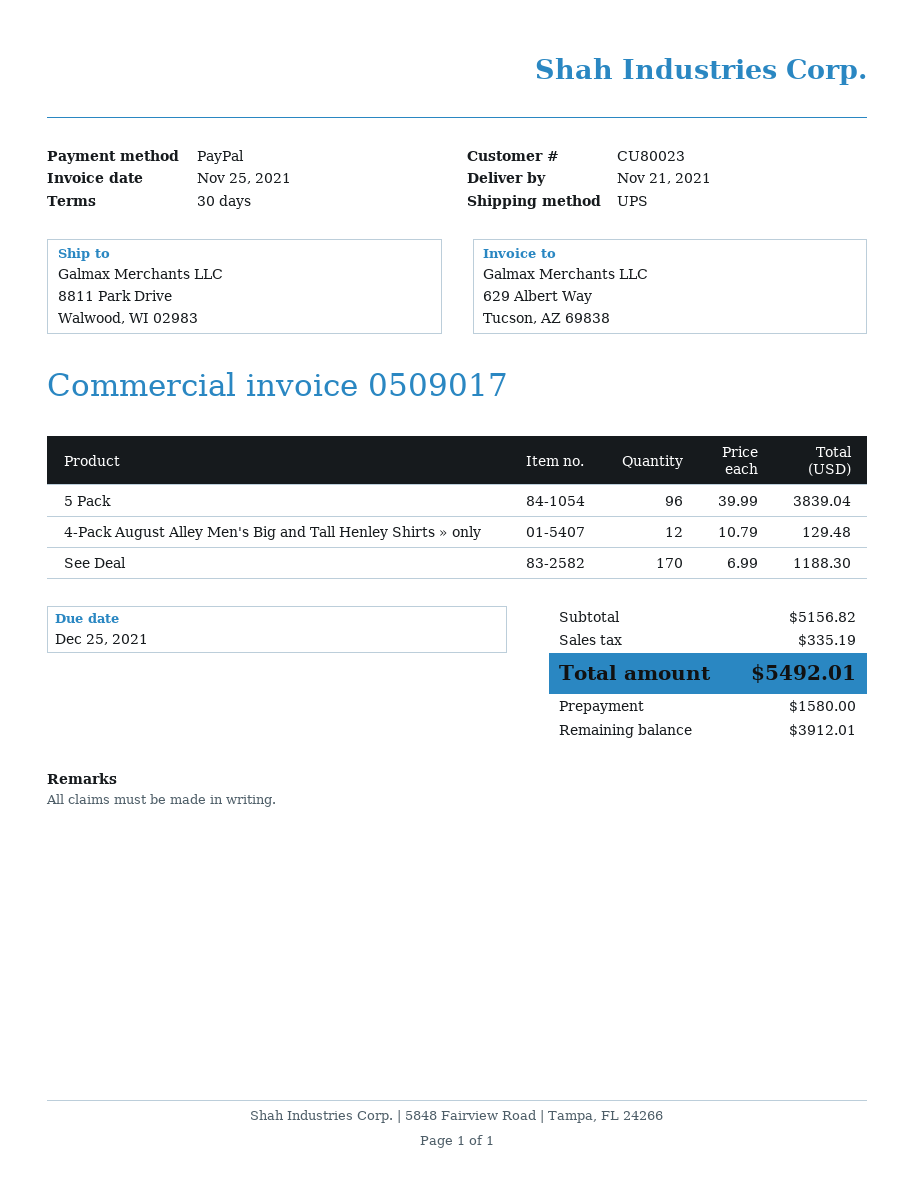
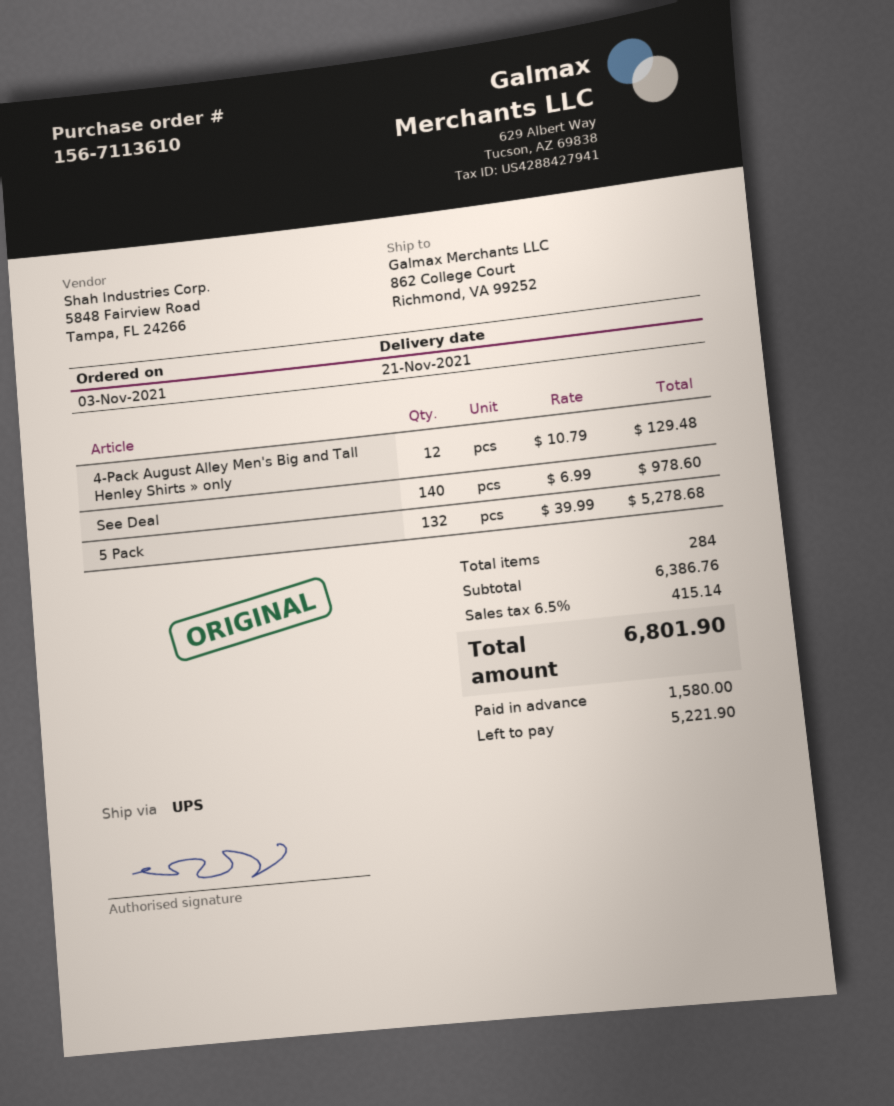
ship to: 8811 Park Drive, Walwood, WI 02983 -> 862 College Court, Richmond, VA 99252
5 Pack: 96 x 39.99 = 3839.04 -> 132 x 39.99 = 5278.68
See Deal: 170 x 6.99 = 1188.30 -> 140 x 6.99 = 978.60
subtotal: 5156.82 -> 6386.76
tax: 335.19 -> 415.14
total: 5492.01 -> 6801.90
balance: 3912.01 -> 5221.90

